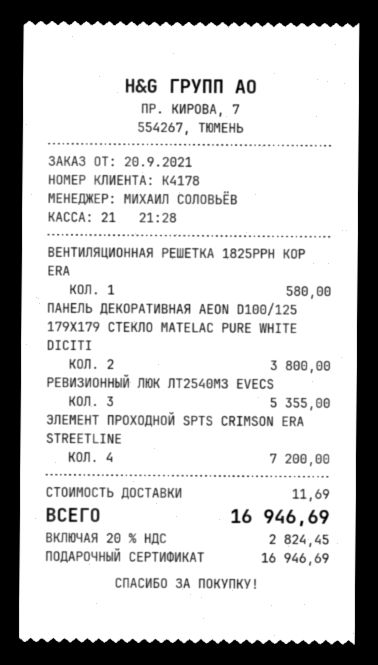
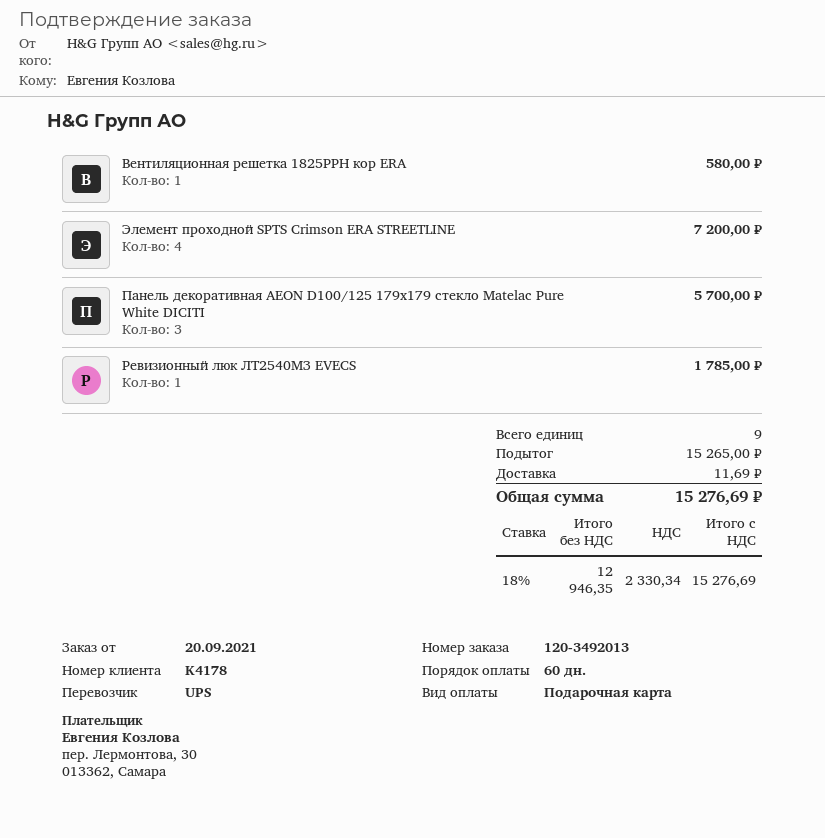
ПАНЕЛЬ ДЕКОРАТИВНАЯ AEON D100/125 179Х179 СТЕКЛО MATELAC PURE WHITE DICITI: 2 for 3800.00 -> 3 for 5700.00
РЕВИЗИОННЫЙ ЛЮК ЛТ2540МЗ EVECS: 3 for 5355.00 -> 1 for 1785.00
tax: 20% = 2824.45 -> 18% = 2330.34
total: 16946.69 -> 15276.69

